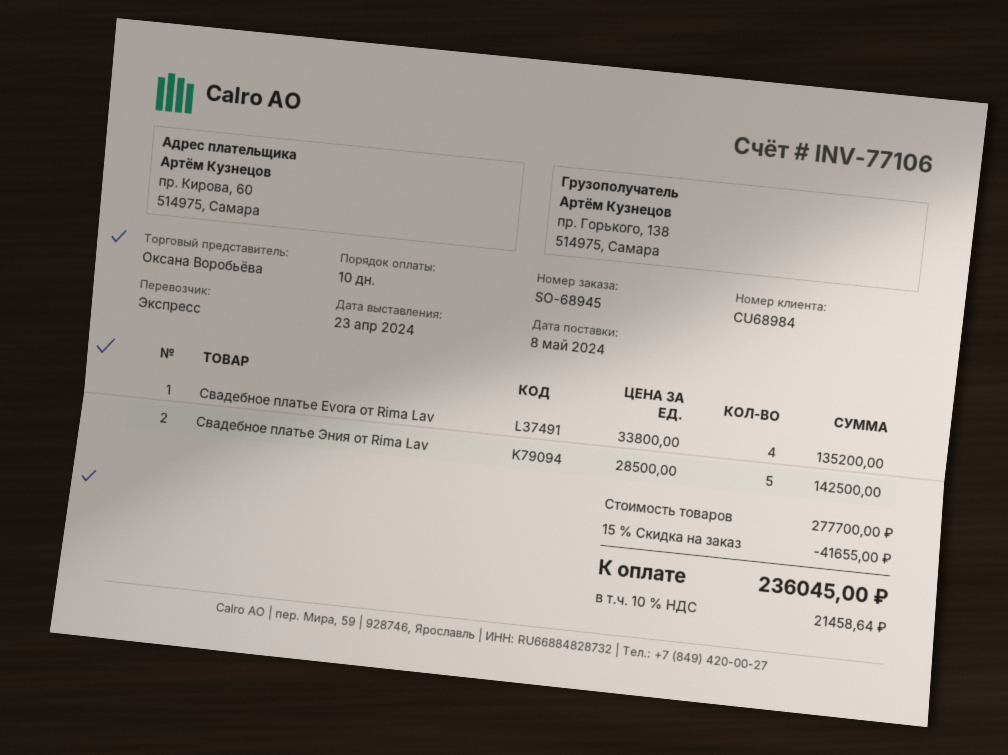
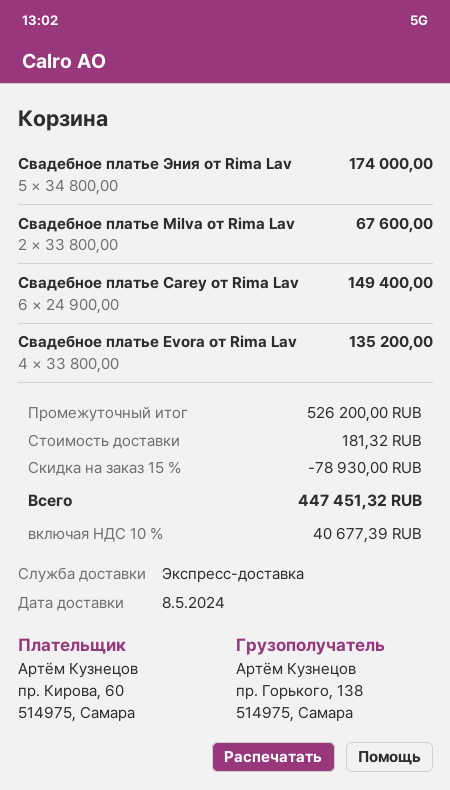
Свадебное платье Эния от Rima Lav: 5 x 28500.00 = 142500.00 -> 5 x 34800.00 = 174000.00
Свадебное платье Milva от Rima Lav: none -> 2 x 33800.00 = 67600.00
Свадебное платье Carey от Rima Lav: none -> 6 x 24900.00 = 149400.00
subtotal: 277700.00 -> 526200.00
discount: 15% = 41655.00 -> 15% = 78930.00
shipping: none -> 181.32
tax: 10% = 21458.64 -> 10% = 40677.39
total: 236045.00 -> 447451.32

